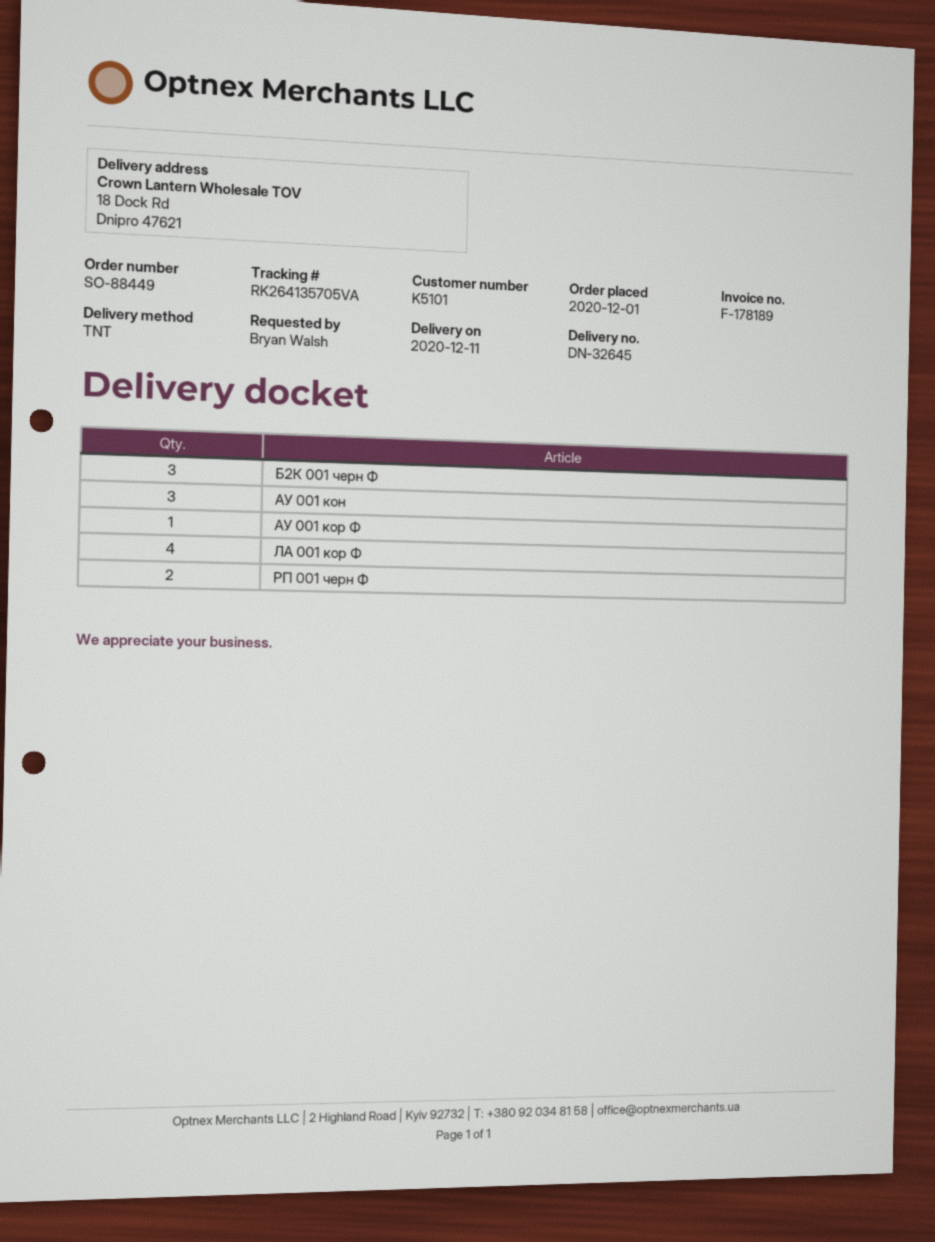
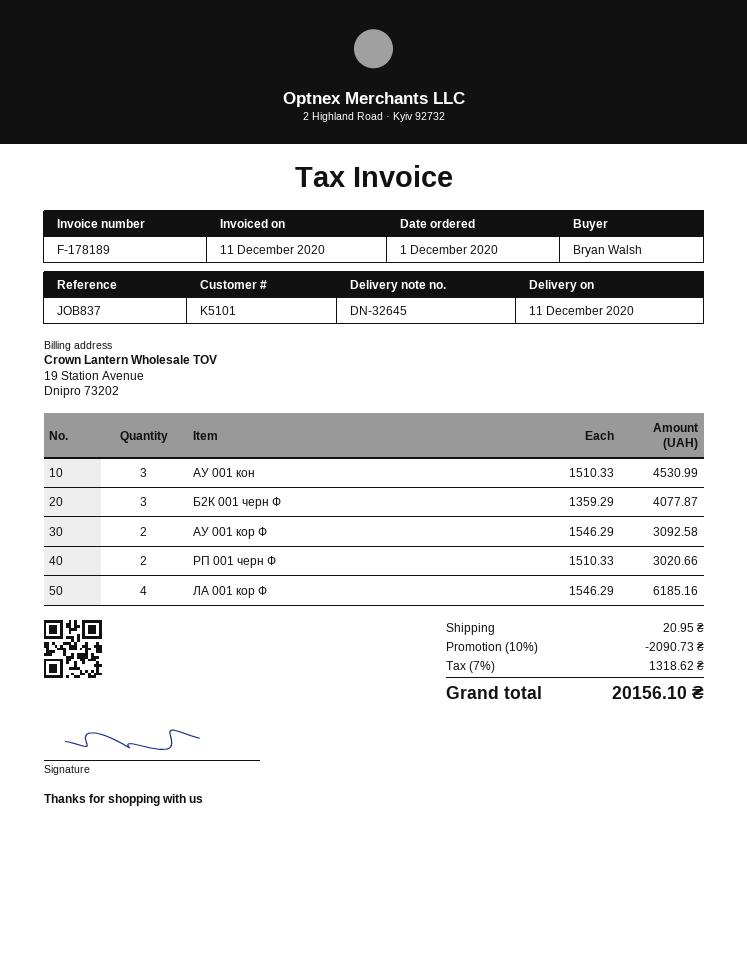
АУ 001 кор Ф: 1 -> 2

